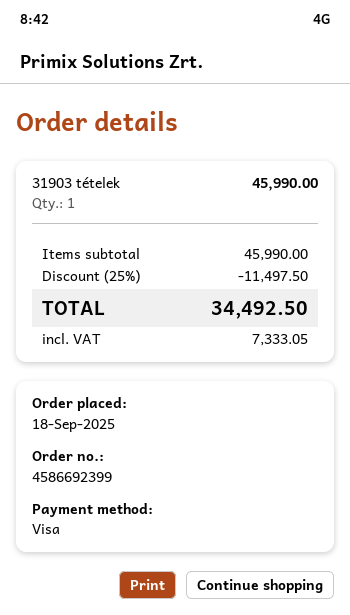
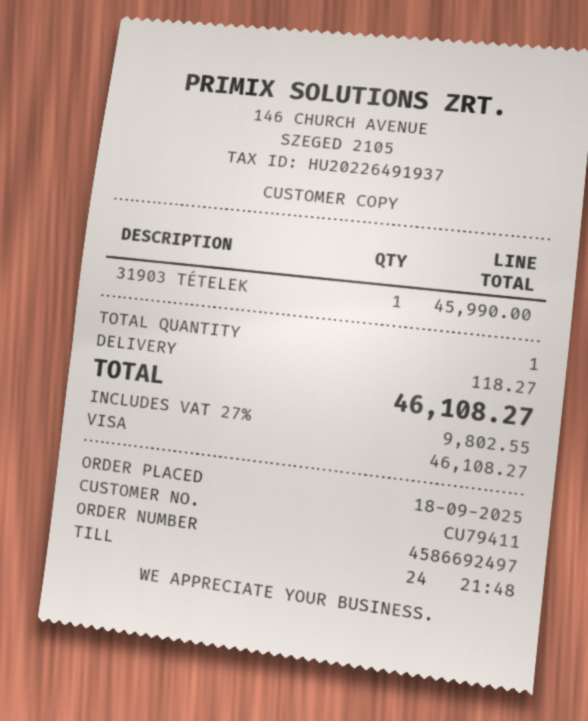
order number: 4586692399 -> 4586692497
discount: 25% = 11497.50 -> none
shipping: none -> 118.27
tax: 7333.05 -> 9802.55
total: 34492.50 -> 46108.27

